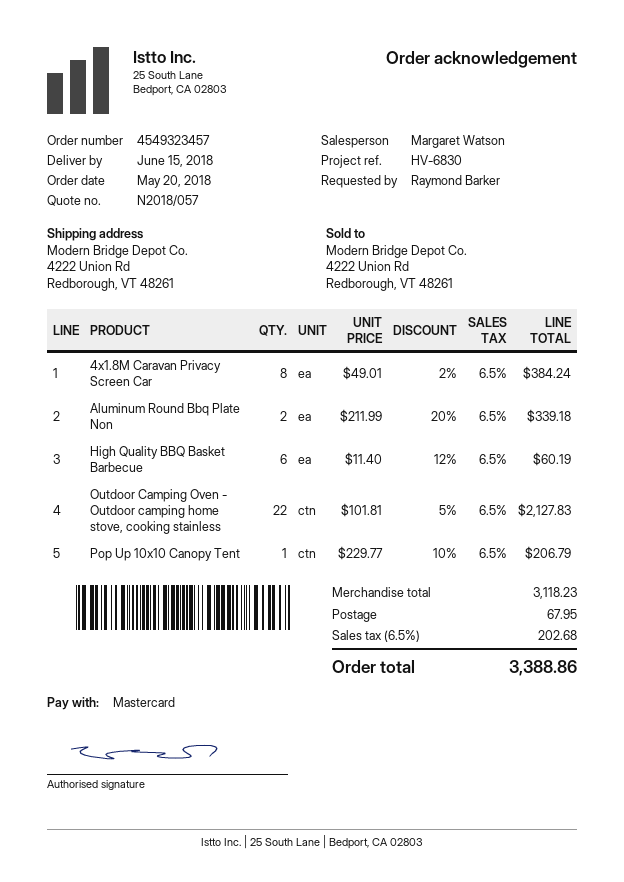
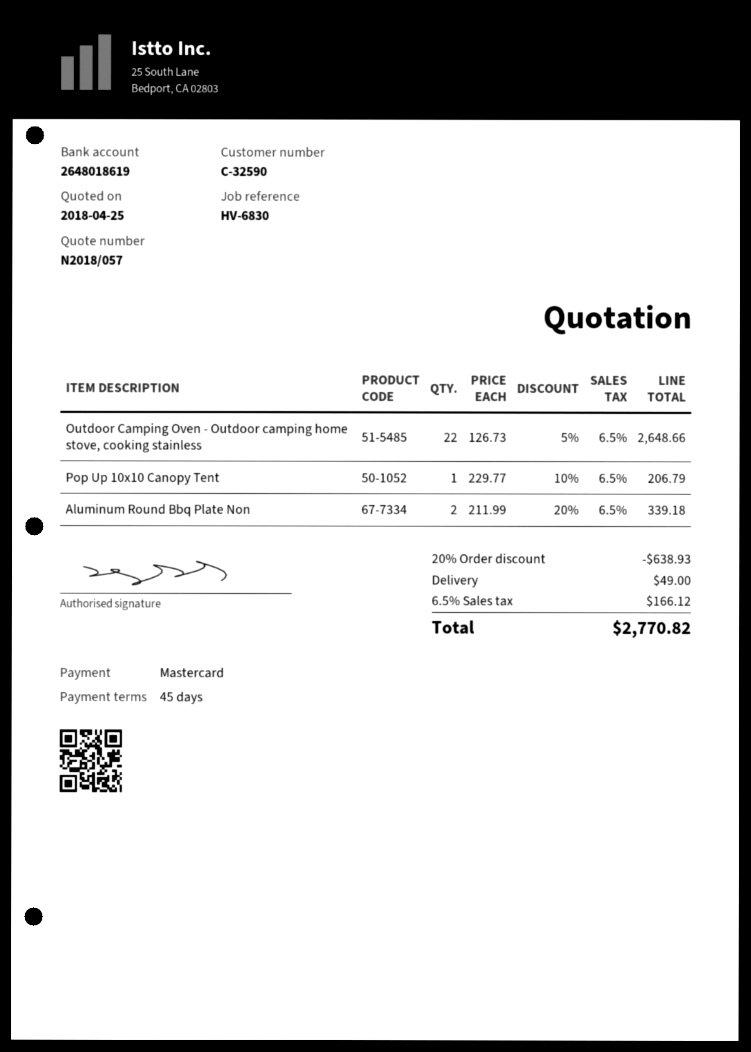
4x1.8M Caravan Privacy Screen Car: 8 x 49.01 - 2% = 384.24 -> none
High Quality BBQ Basket Barbecue: 6 x 11.40 - 12% = 60.19 -> none
Outdoor Camping Oven - Outdoor camping home stove, cooking stainless: 22 x 101.81 - 5% = 2127.83 -> 22 x 126.73 - 5% = 2648.66
discount: none -> 20% = 638.93
shipping: 67.95 -> 49.00
tax: 6.5% = 202.68 -> 6.5% = 166.12
total: 3388.86 -> 2770.82

